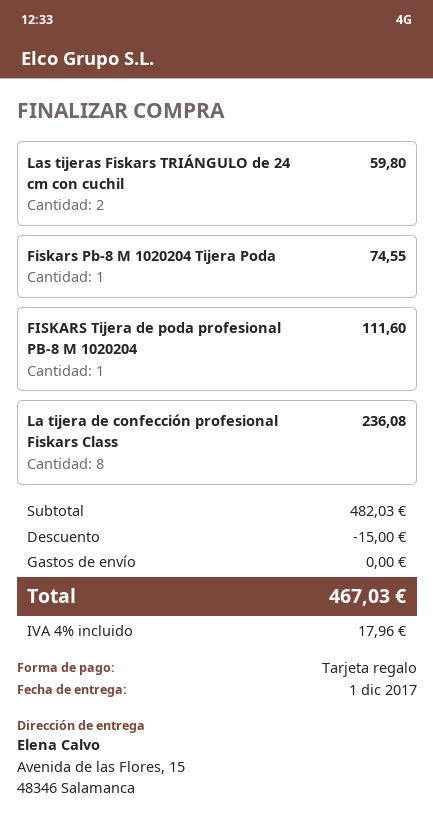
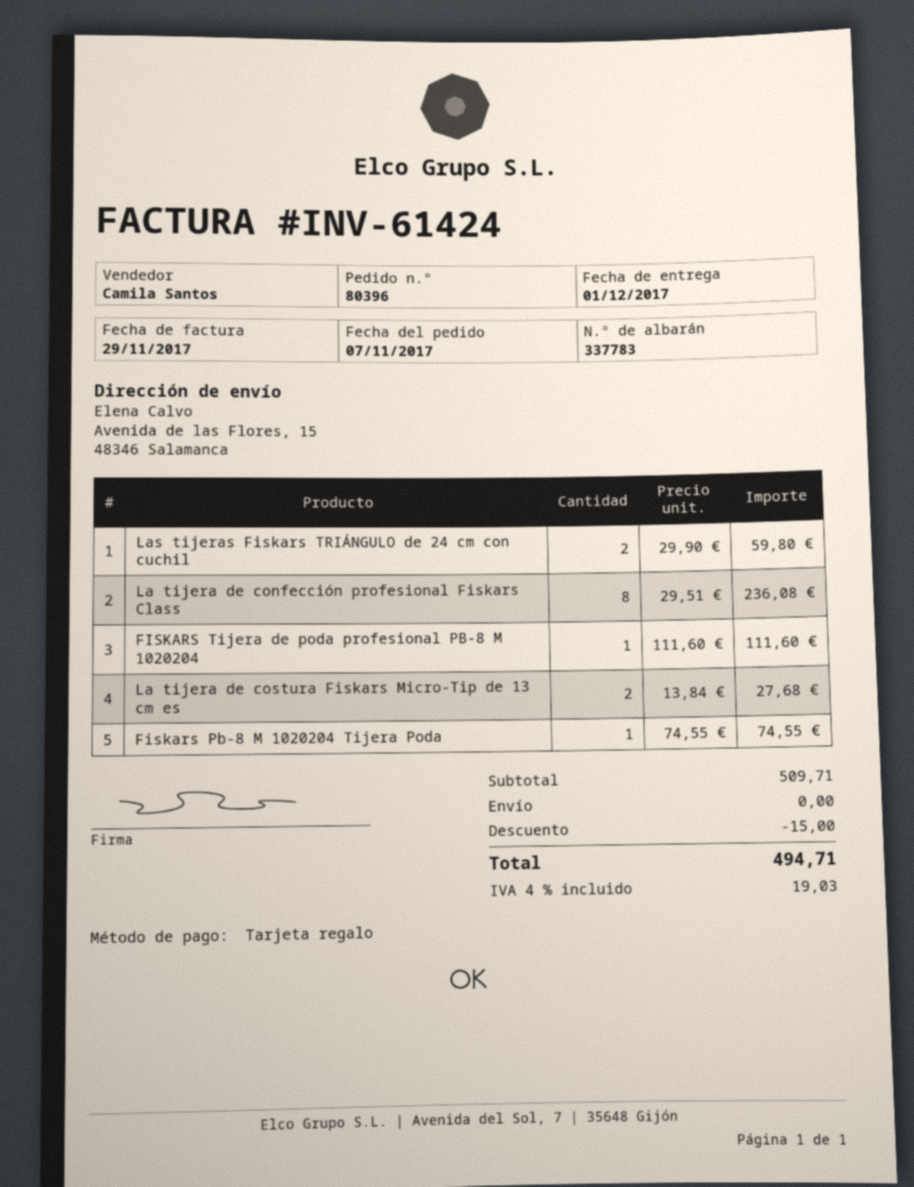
La tijera de costura Fiskars Micro-Tip de 13 cm es: none -> 2 for 27.68
subtotal: 482.03 -> 509.71
tax: 4% = 17.96 -> 4% = 19.03
total: 467.03 -> 494.71

